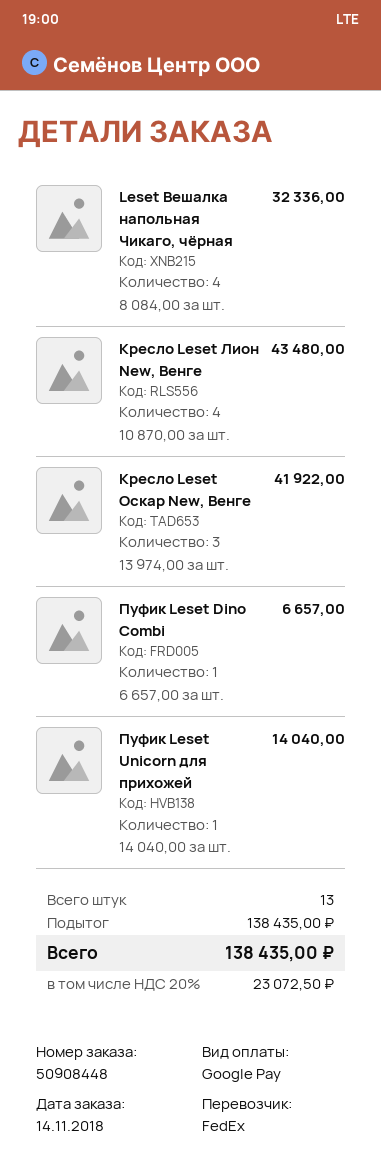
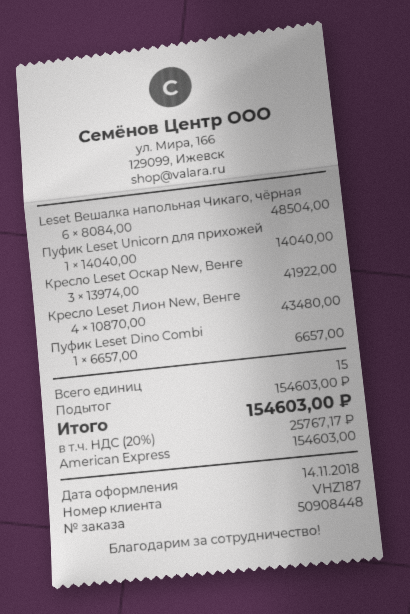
payment method: Google Pay -> American Express
Leset Вешалка напольная Чикаго, чёрная: 4 x 8084.00 = 32336.00 -> 6 x 8084.00 = 48504.00
total quantity: 13 -> 15
subtotal: 138435.00 -> 154603.00
tax: 20% = 23072.50 -> 20% = 25767.17
total: 138435.00 -> 154603.00

